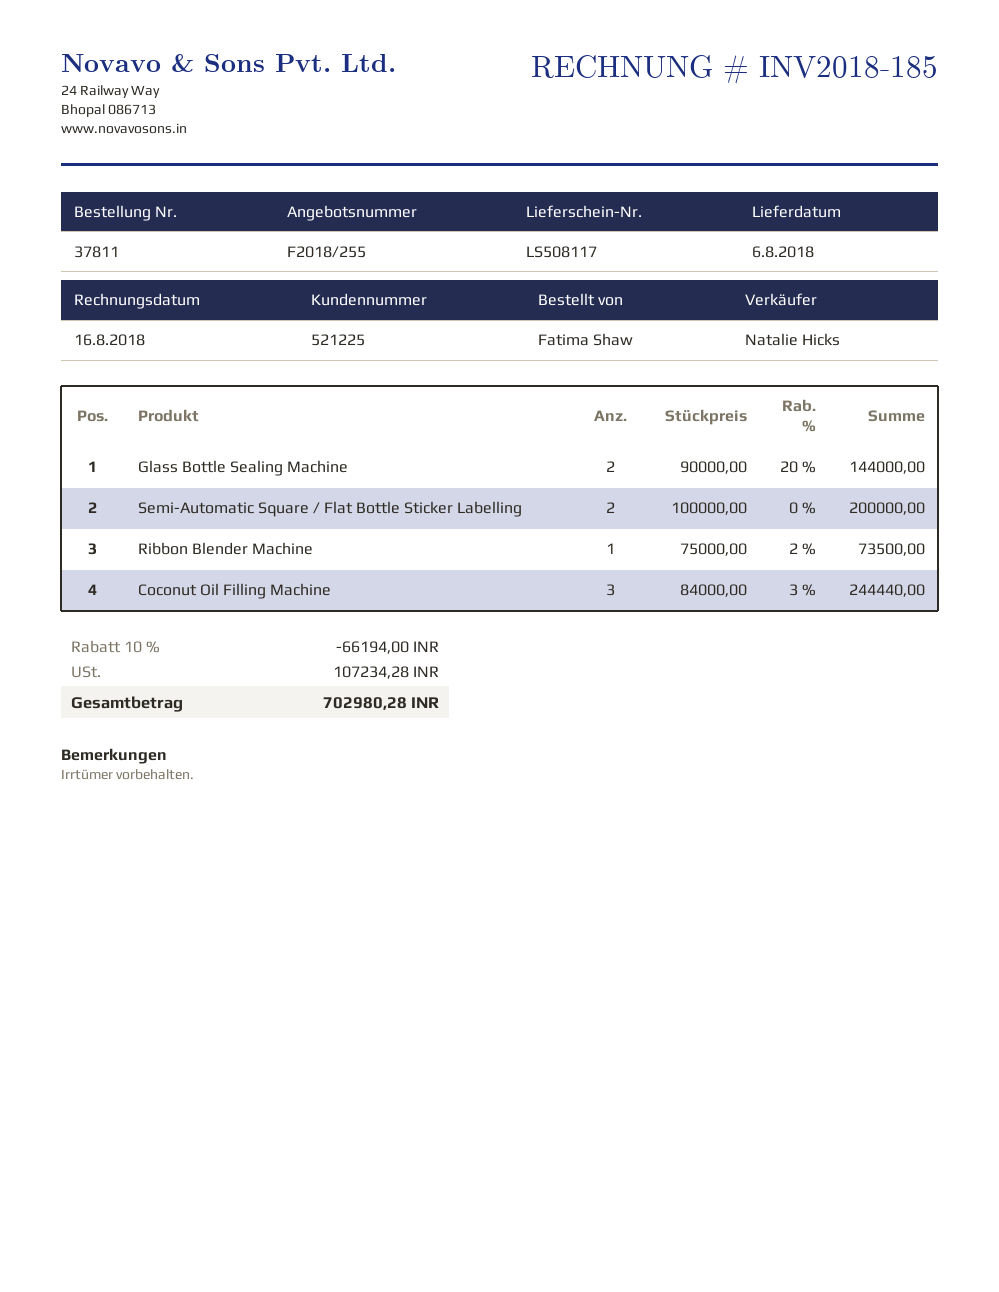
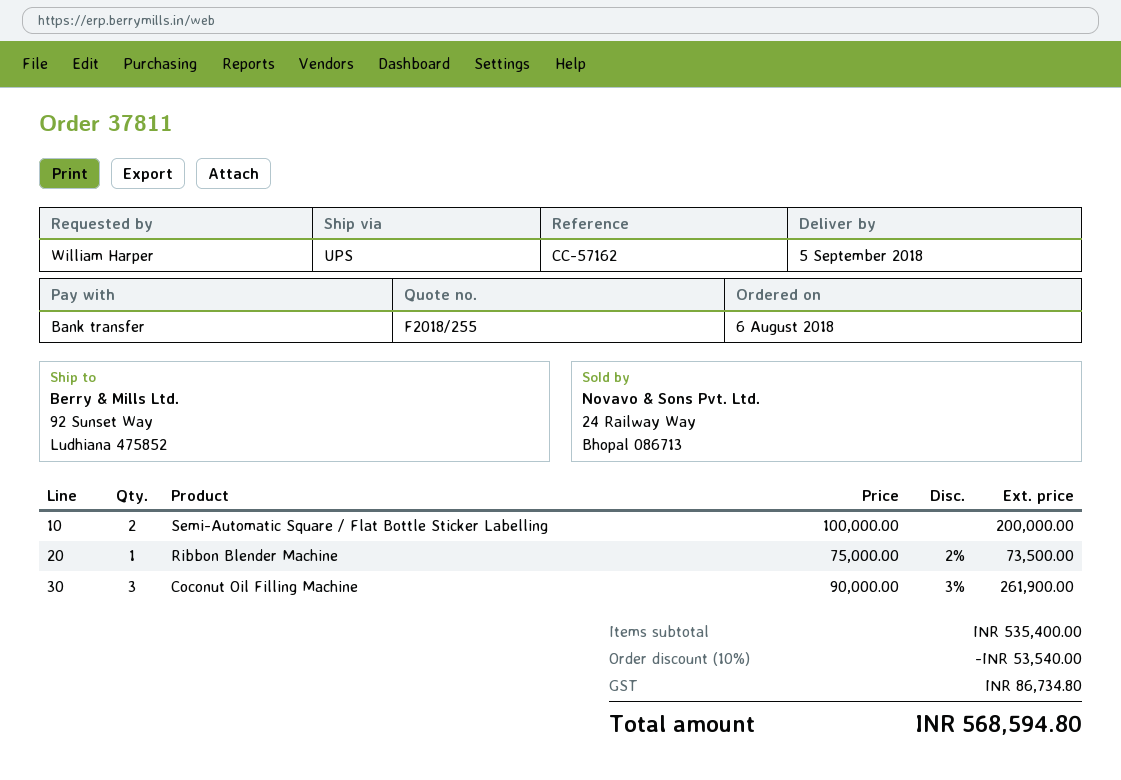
delivery date: 2018-08-06 -> 2018-09-05
ordered by: Fatima Shaw -> William Harper
Glass Bottle Sealing Machine: 2 x 90000.00 - 20% = 144000.00 -> none
Coconut Oil Filling Machine: 3 x 84000.00 - 3% = 244440.00 -> 3 x 90000.00 - 3% = 261900.00
discount: 10% = 66194.00 -> 10% = 53540.00
tax: 107234.28 -> 86734.80
total: 702980.28 -> 568594.80

